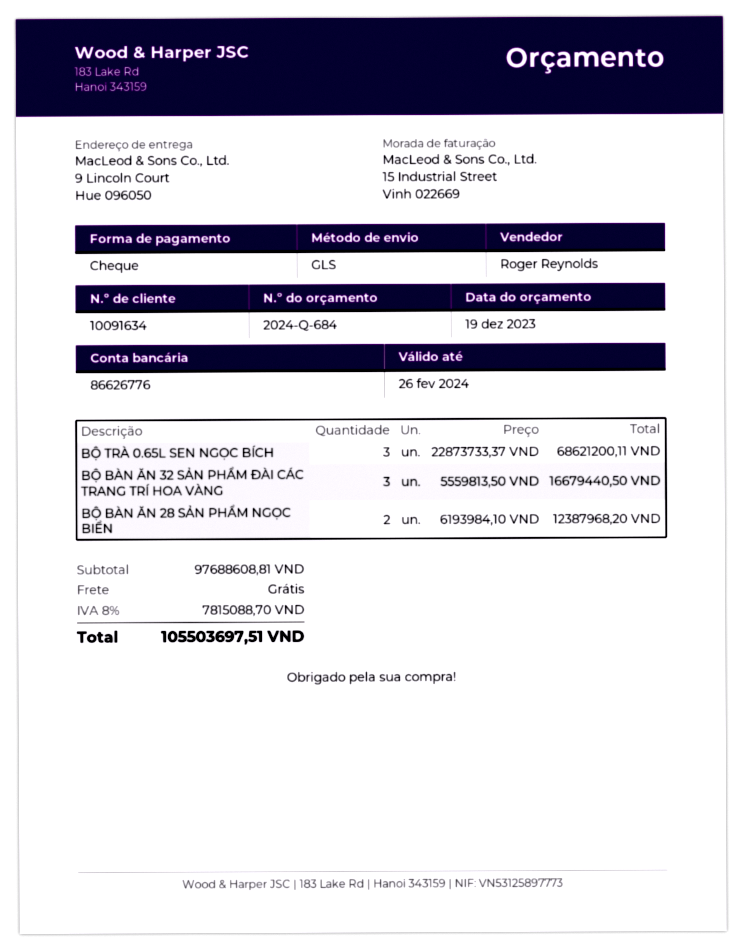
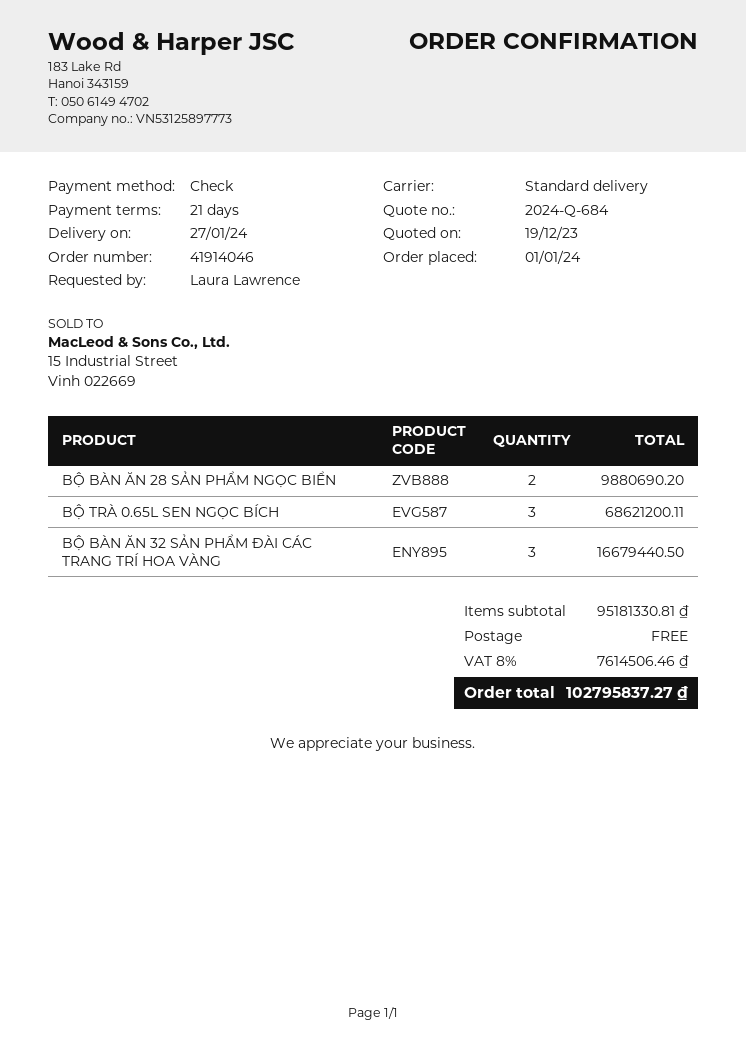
shipping method: GLS -> standard
BỘ BÀN ĂN 28 SẢN PHẨM NGỌC BIỂN: 2 for 12387968.20 -> 2 for 9880690.20
subtotal: 97688608.81 -> 95181330.81
tax: 8% = 7815088.70 -> 8% = 7614506.46
total: 105503697.51 -> 102795837.27

